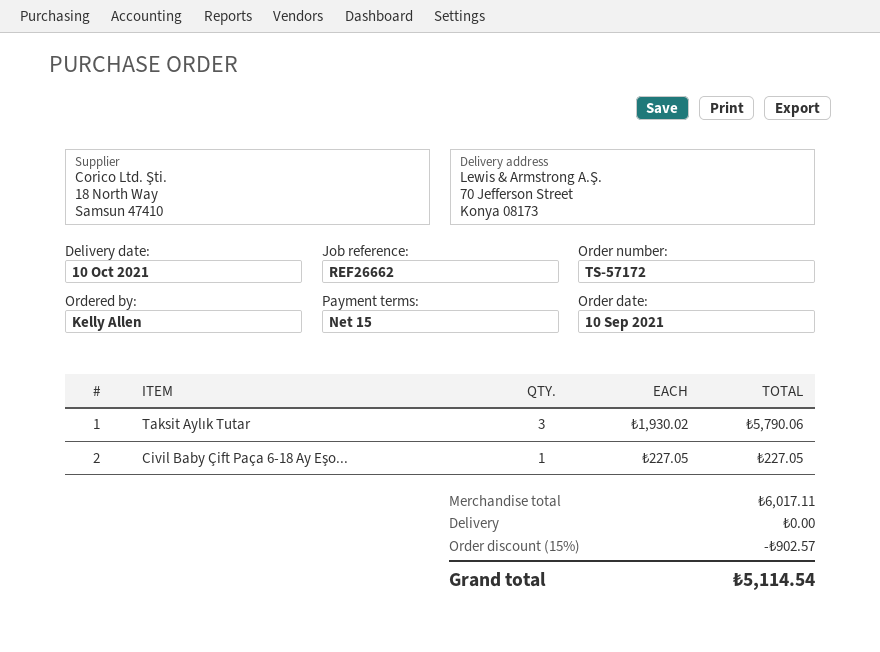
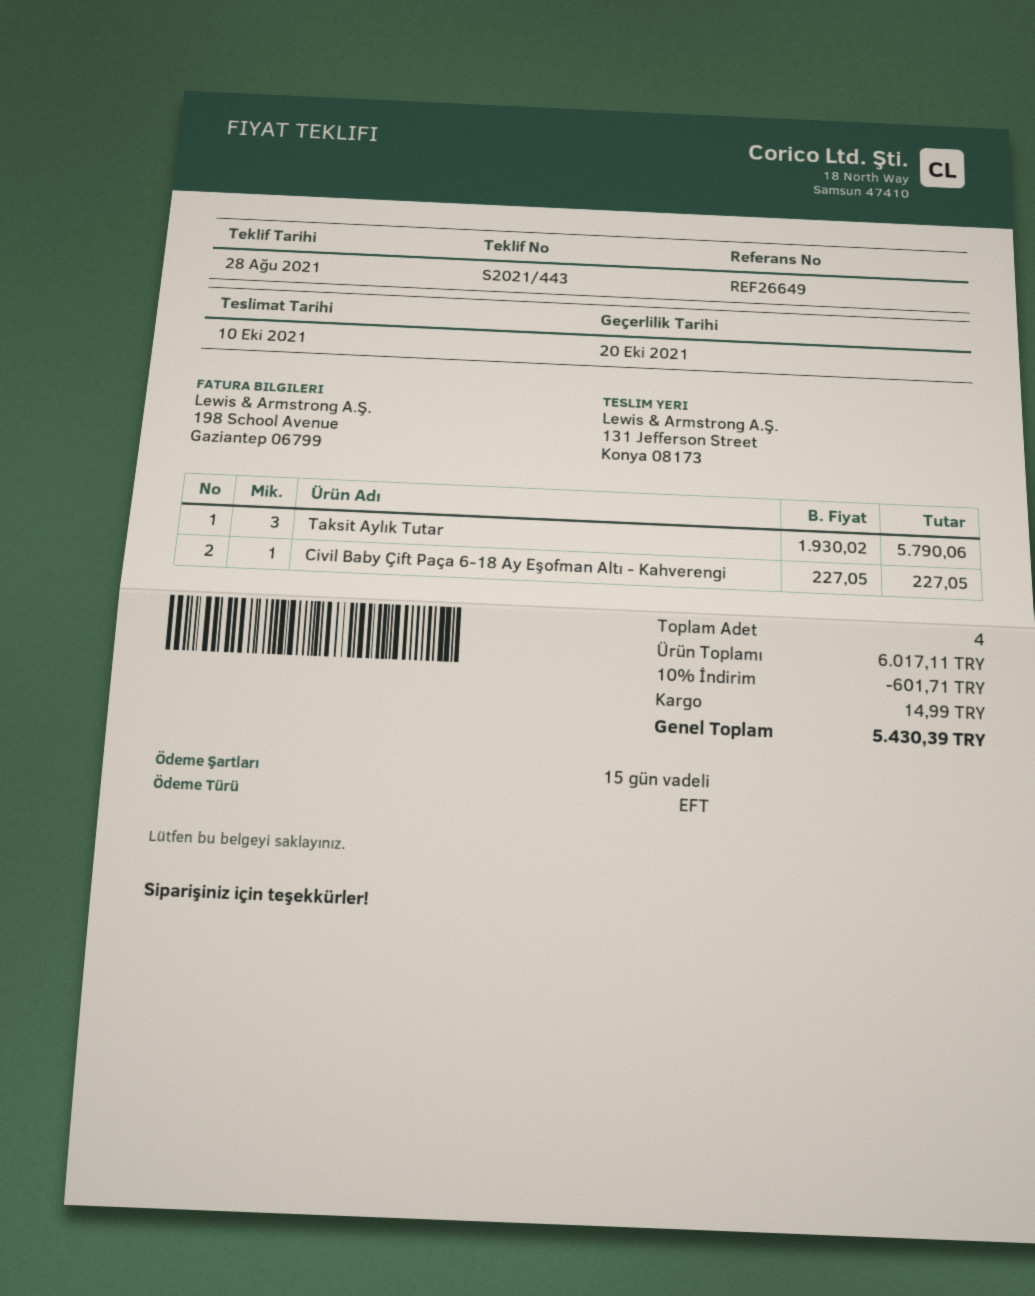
reference: REF26662 -> REF26649
ship to: 70 Jefferson Street, Konya 08173 -> 131 Jefferson Street, Konya 08173
discount: 15% = 902.57 -> 10% = 601.71
shipping: 0.00 -> 14.99
total: 5114.54 -> 5430.39

